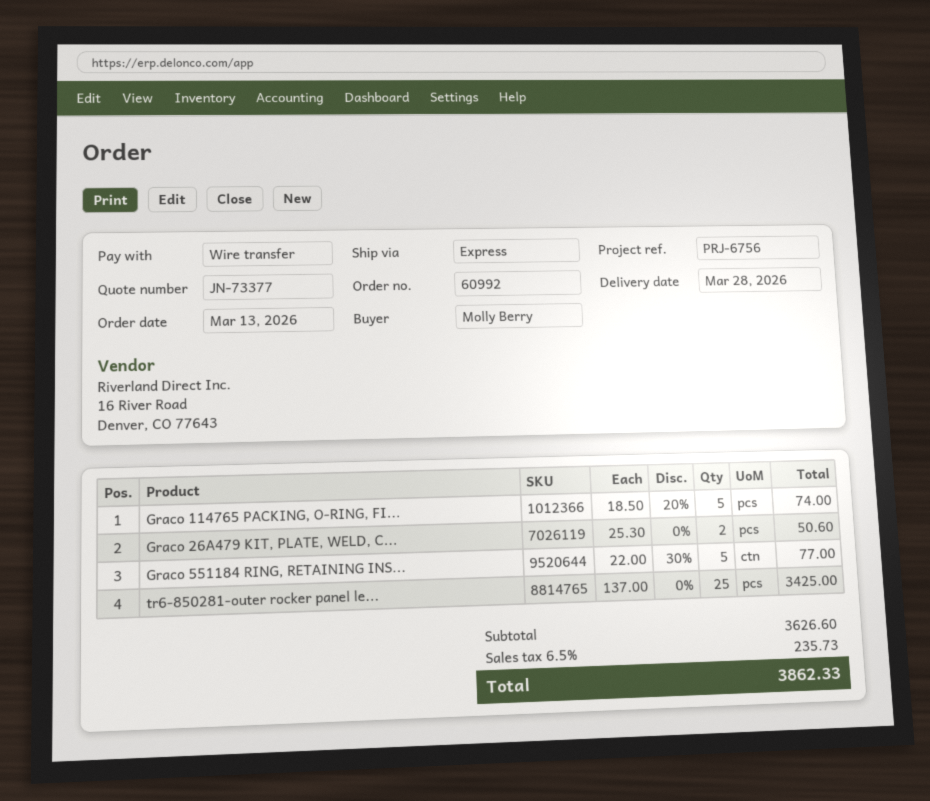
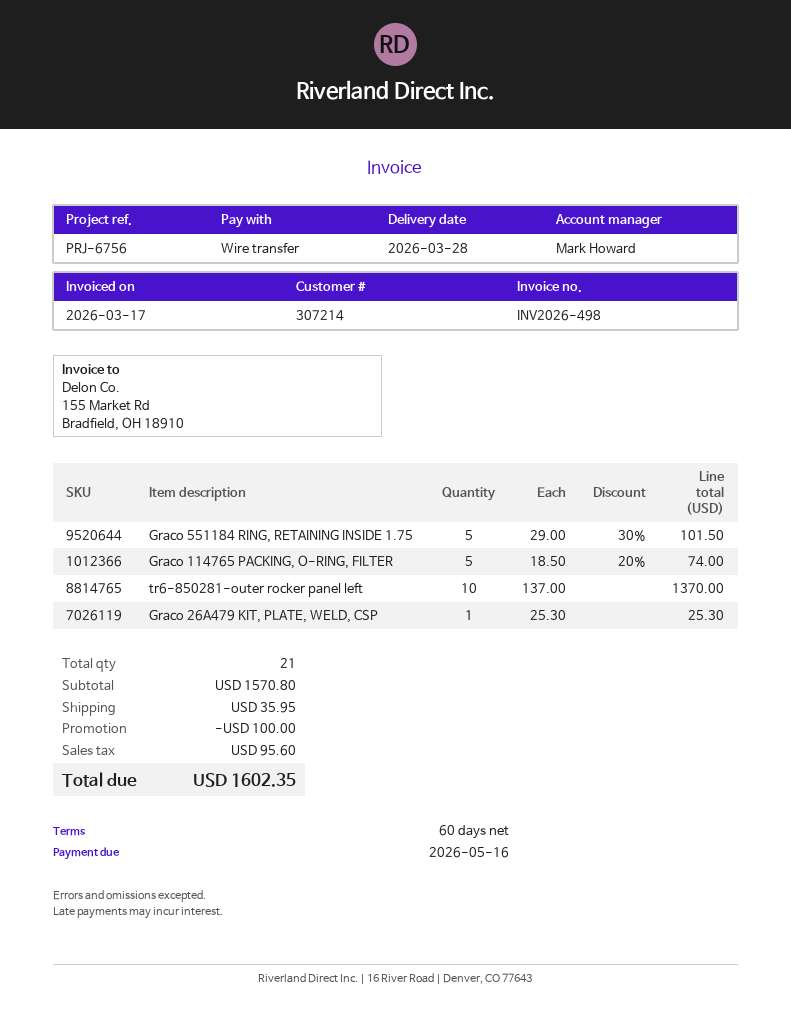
Graco 26A479 KIT, PLATE, WELD, C...: 2 x 25.30 = 50.60 -> 1 x 25.30 = 25.30
Graco 551184 RING, RETAINING INS...: 5 x 22.00 - 30% = 77.00 -> 5 x 29.00 - 30% = 101.50
tr6-850281-outer rocker panel le...: 25 x 137.00 = 3425.00 -> 10 x 137.00 = 1370.00
subtotal: 3626.60 -> 1570.80
discount: none -> 100.00
shipping: none -> 35.95
tax: 235.73 -> 95.60
total: 3862.33 -> 1602.35

